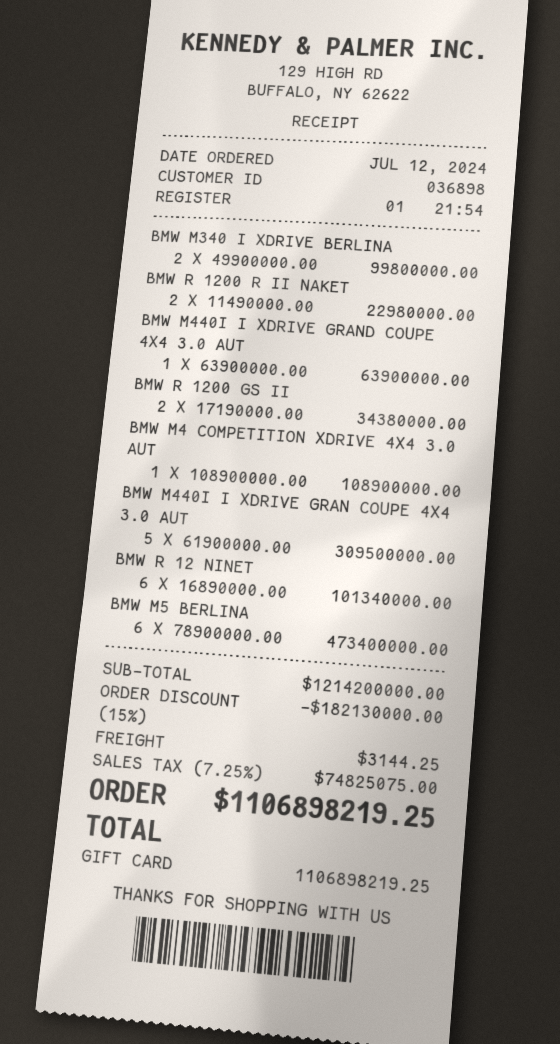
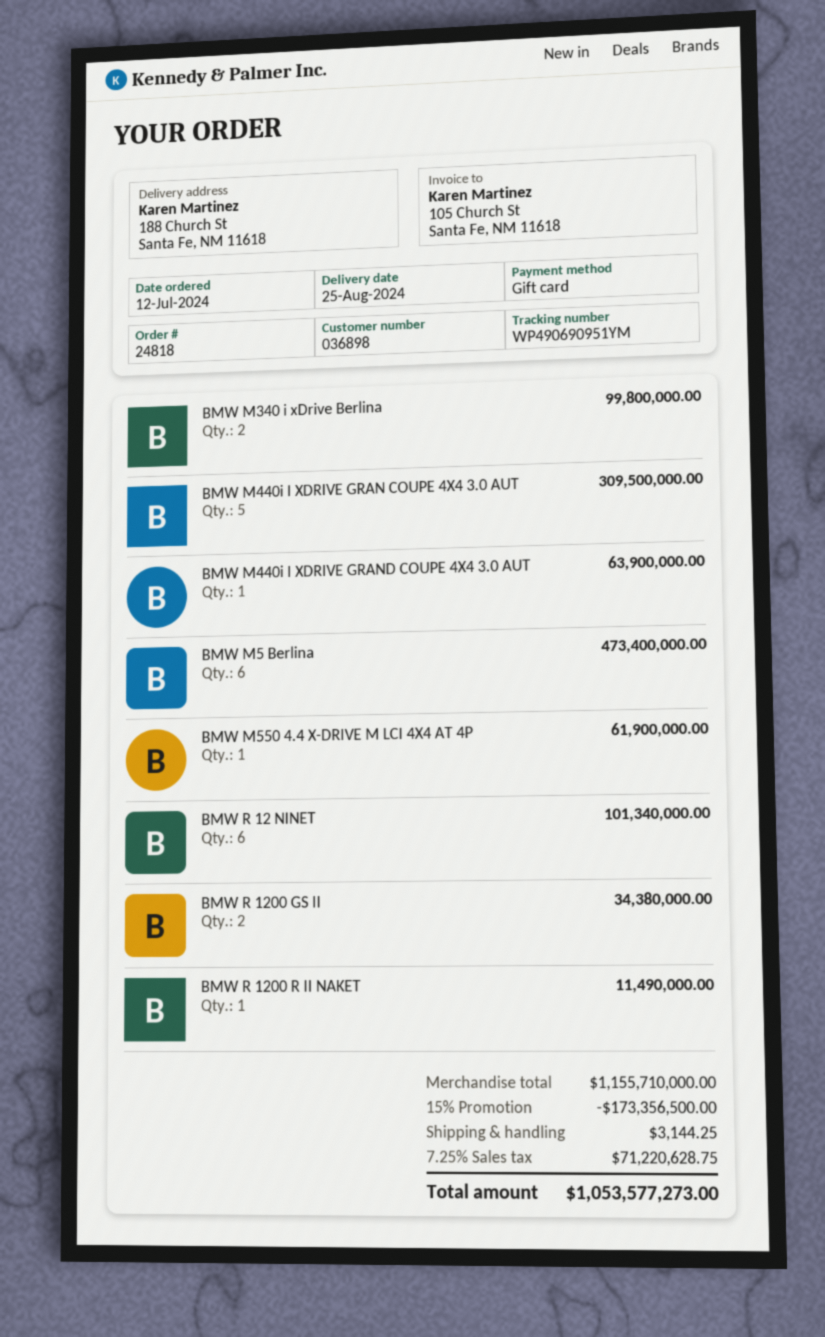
BMW R 1200 R II NAKET: 2 for 22980000.00 -> 1 for 11490000.00
BMW M4 COMPETITION XDRIVE 4X4 3.0 AUT: 1 for 108900000.00 -> none
BMW M550 4.4 X-DRIVE M LCI 4X4 AT 4P: none -> 1 for 61900000.00
subtotal: 1214200000.00 -> 1155710000.00
discount: 15% = 182130000.00 -> 15% = 173356500.00
tax: 7.25% = 74825075.00 -> 7.25% = 71220628.75
total: 1106898219.25 -> 1053577273.00

